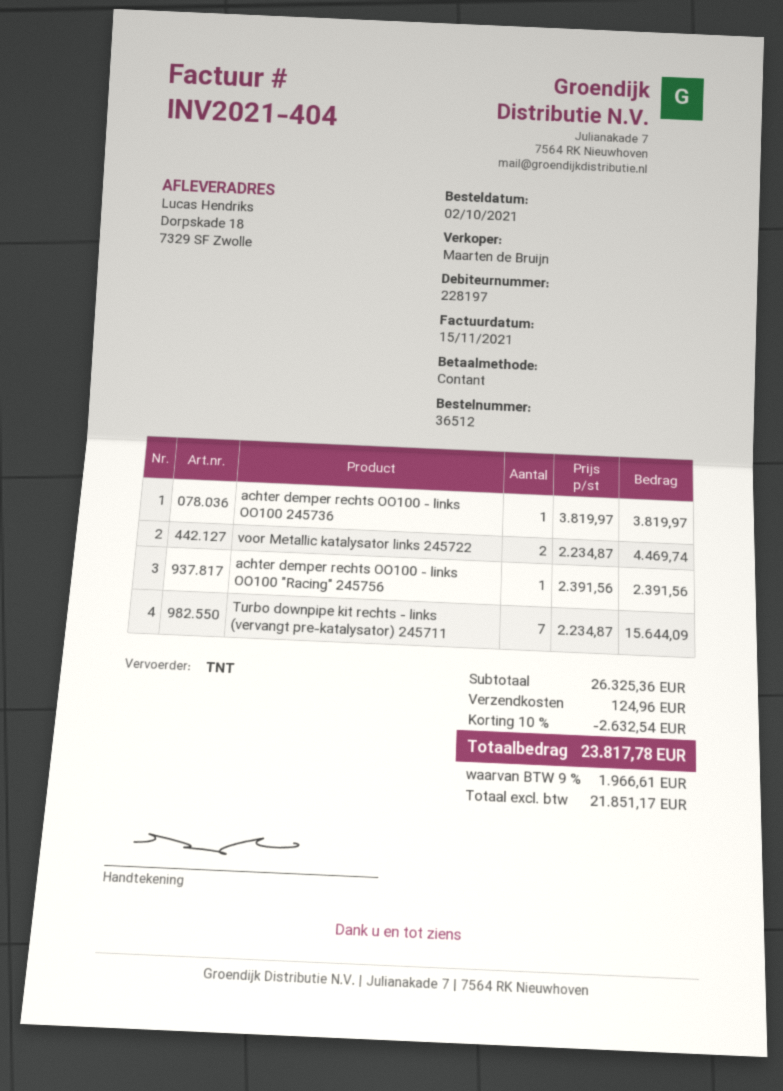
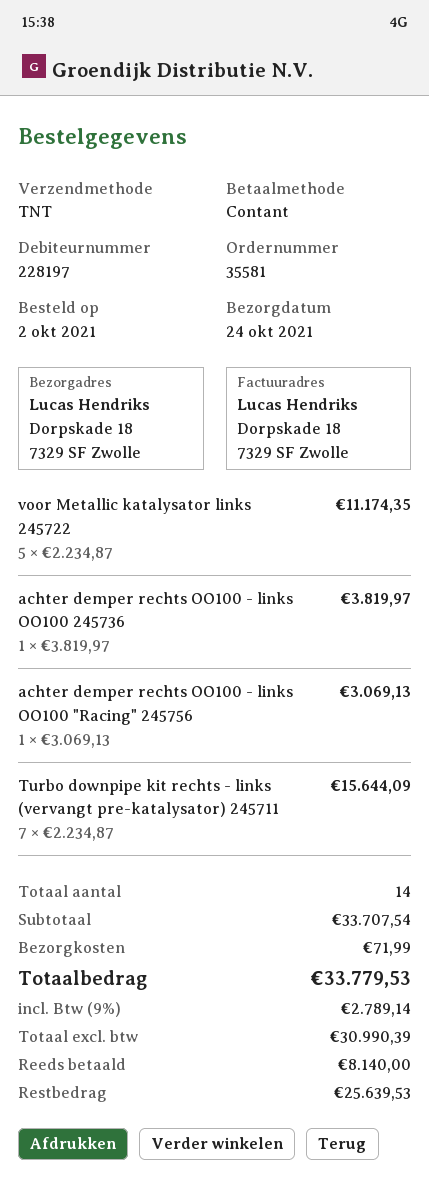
order number: 36512 -> 35581
voor Metallic katalysator links 245722: 2 x 2234.87 = 4469.74 -> 5 x 2234.87 = 11174.35
achter demper rechts OO100 - links OO100 "Racing" 245756: 1 x 2391.56 = 2391.56 -> 1 x 3069.13 = 3069.13
subtotal: 26325.36 -> 33707.54
discount: 10% = 2632.54 -> none
shipping: 124.96 -> 71.99
net: 21851.17 -> 30990.39
tax: 9% = 1966.61 -> 9% = 2789.14
total: 23817.78 -> 33779.53

